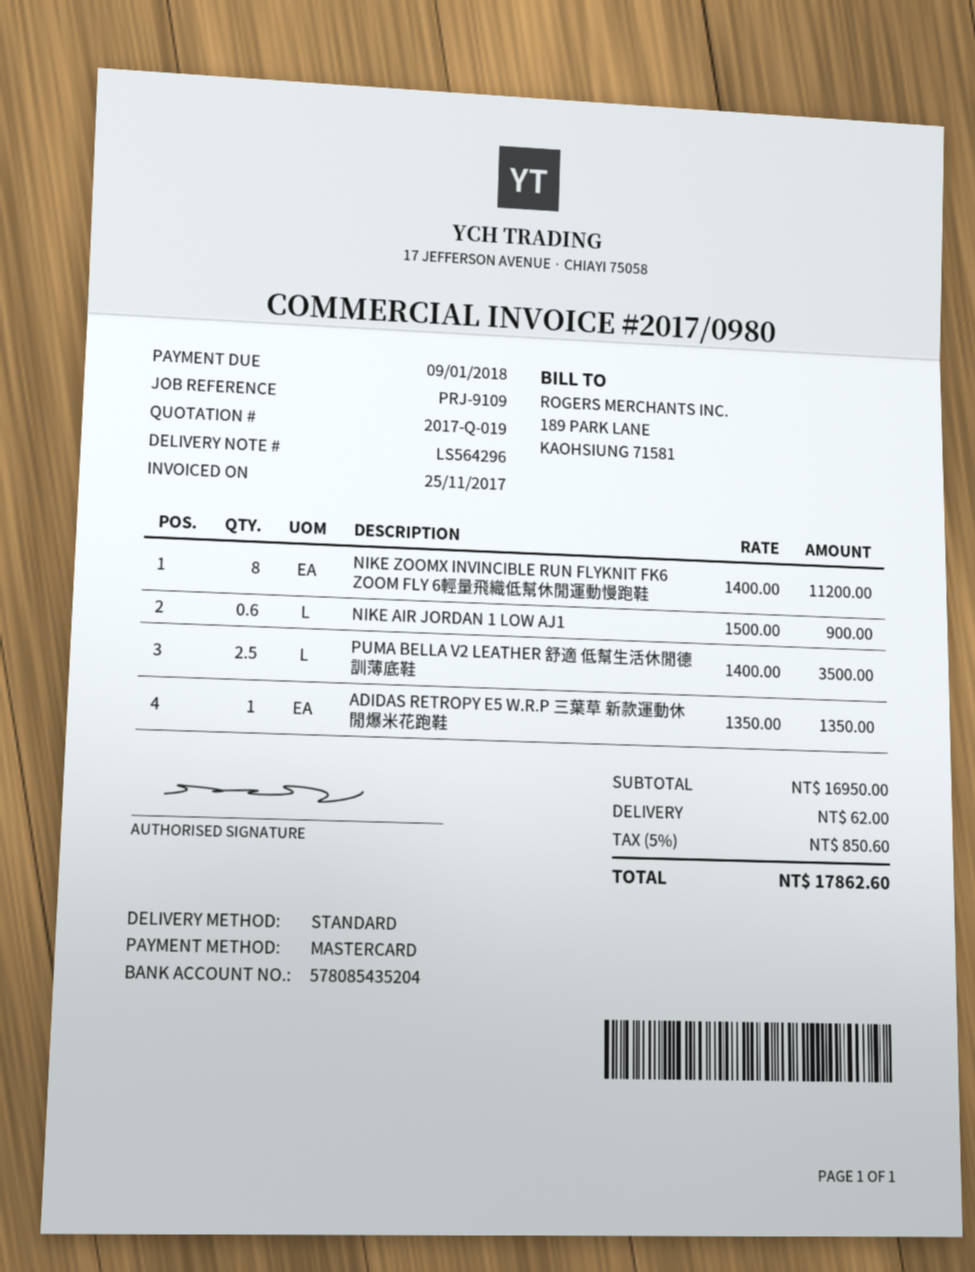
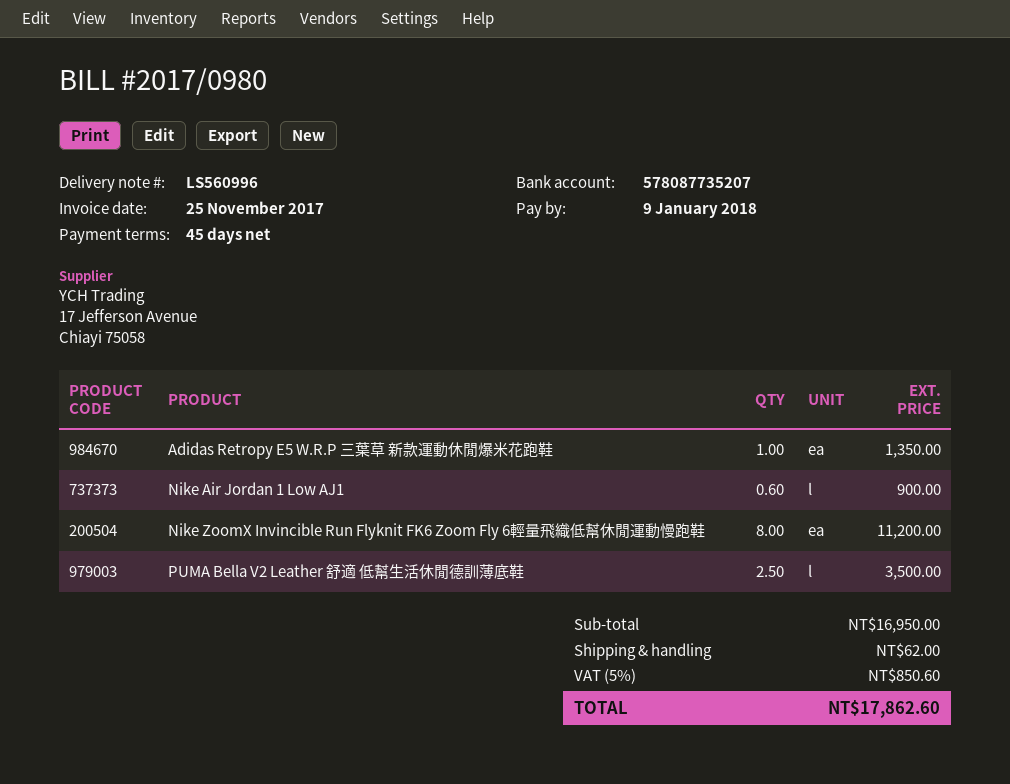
delivery note number: LS564296 -> LS560996
bank account: 578085435204 -> 578087735207

